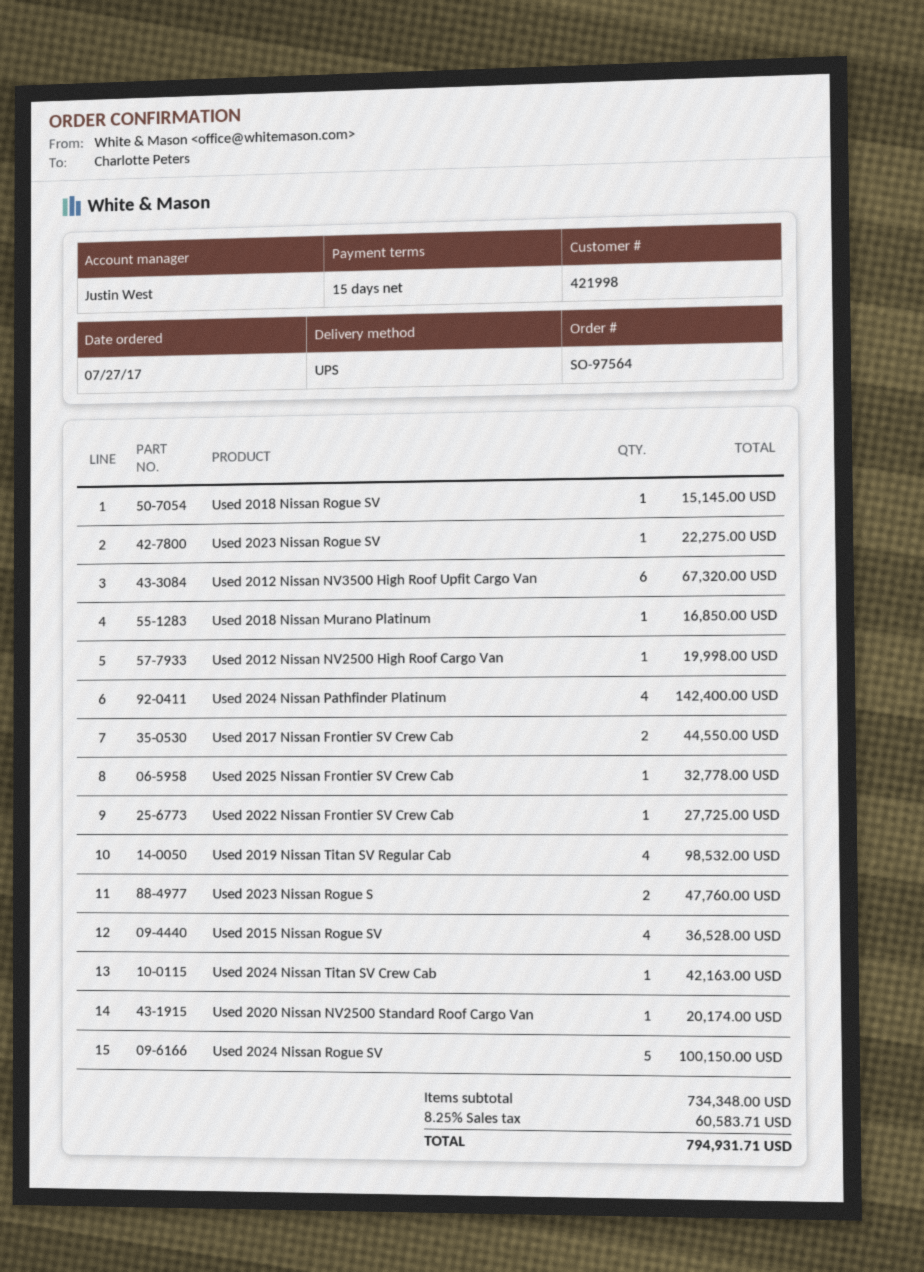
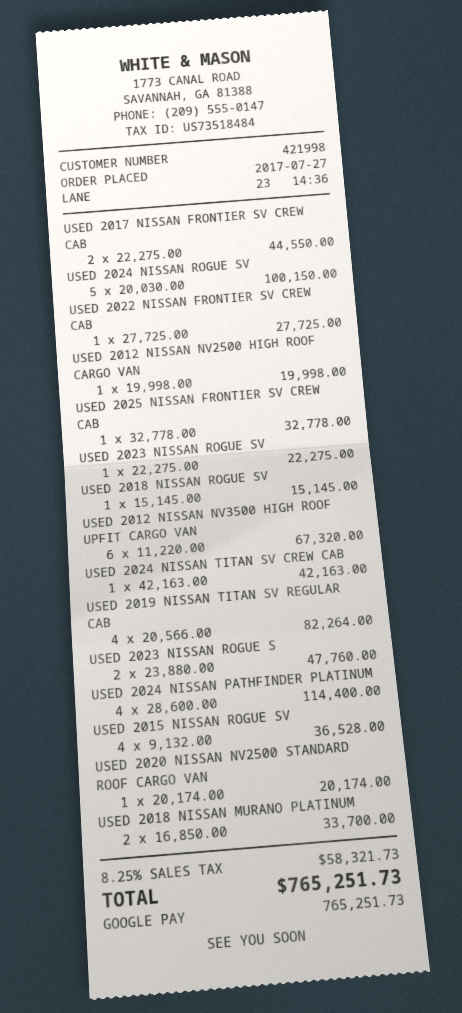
Used 2018 Nissan Murano Platinum: 1 for 16850.00 -> 2 for 33700.00
Used 2024 Nissan Pathfinder Platinum: 4 for 142400.00 -> 4 for 114400.00
Used 2019 Nissan Titan SV Regular Cab: 4 for 98532.00 -> 4 for 82264.00
tax: 8.25% = 60583.71 -> 8.25% = 58321.73
total: 794931.71 -> 765251.73

